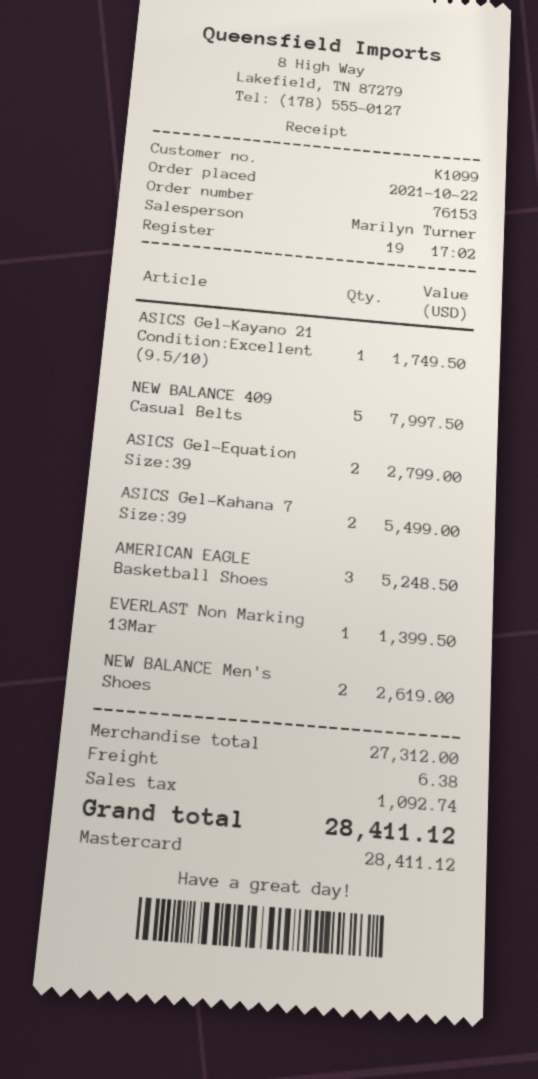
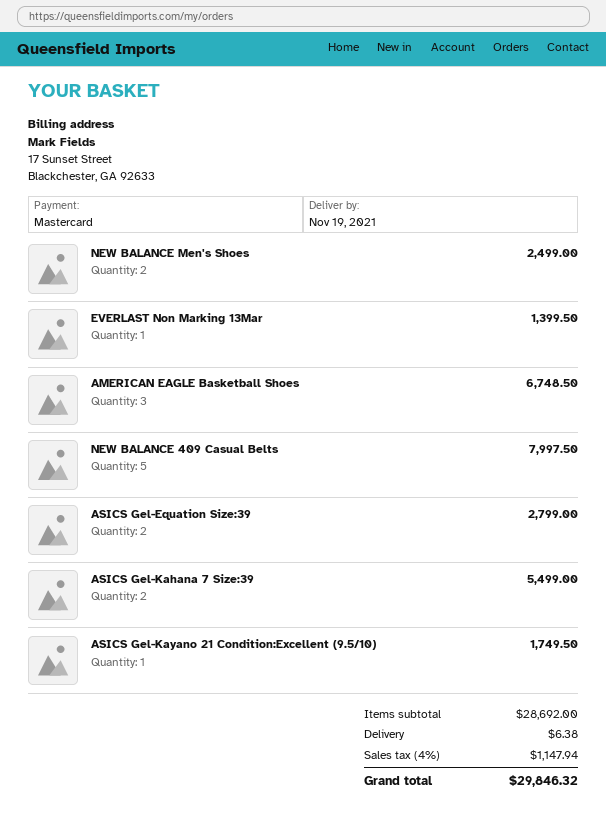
AMERICAN EAGLE Basketball Shoes: 3 for 5248.50 -> 3 for 6748.50
NEW BALANCE Men's Shoes: 2 for 2619.00 -> 2 for 2499.00
subtotal: 27312.00 -> 28692.00
tax: 1092.74 -> 1147.94
total: 28411.12 -> 29846.32

